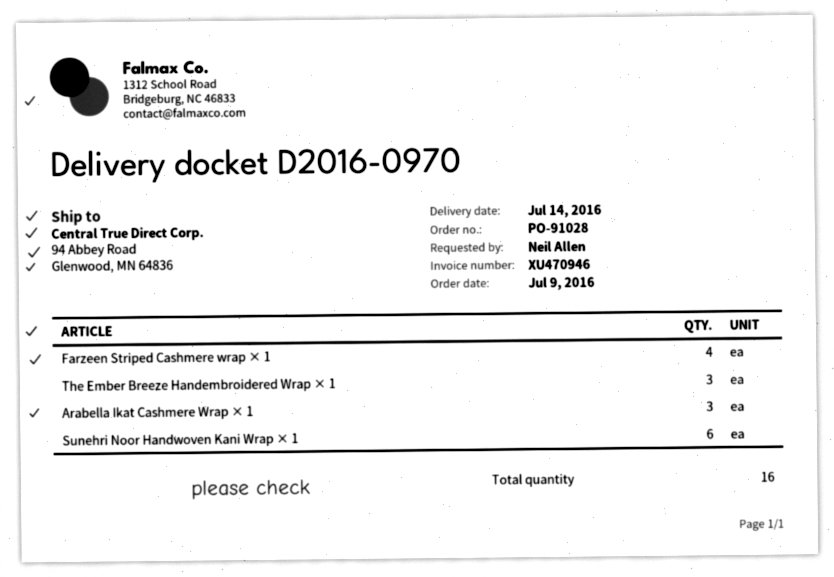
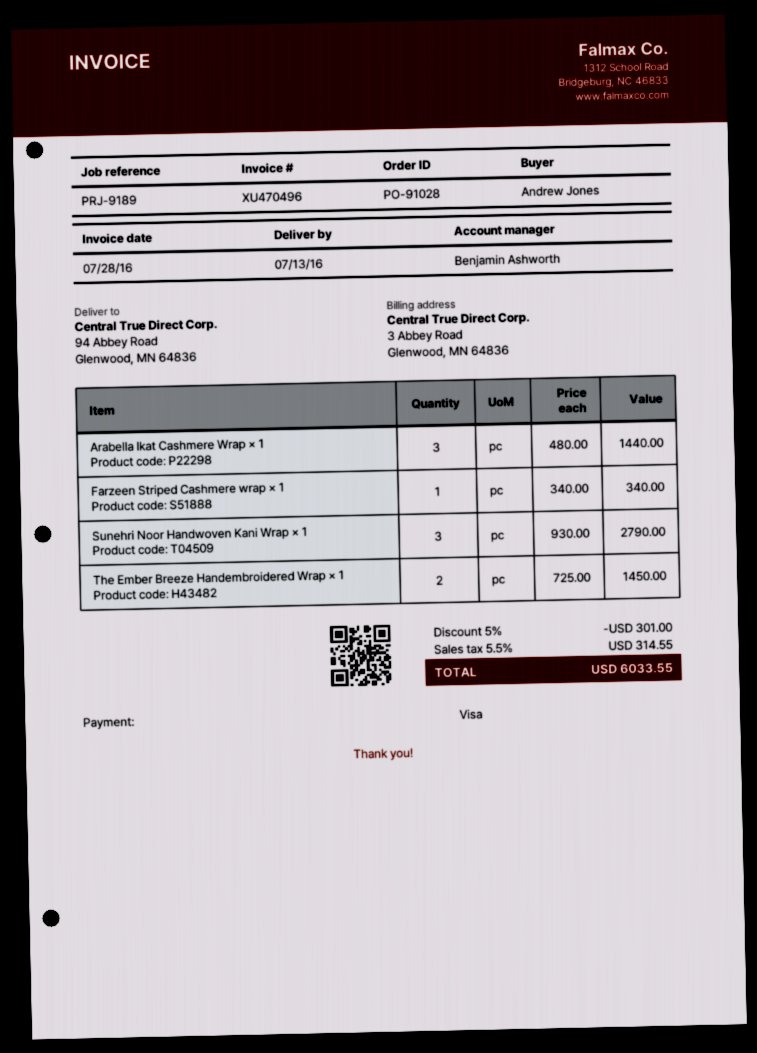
delivery date: 2016-07-14 -> 2016-07-13
invoice number: XU470946 -> XU470496
ordered by: Neil Allen -> Andrew Jones
Farzeen Striped Cashmere wrap × 1: 4 -> 1
The Ember Breeze Handembroidered Wrap × 1: 3 -> 2
Sunehri Noor Handwoven Kani Wrap × 1: 6 -> 3

